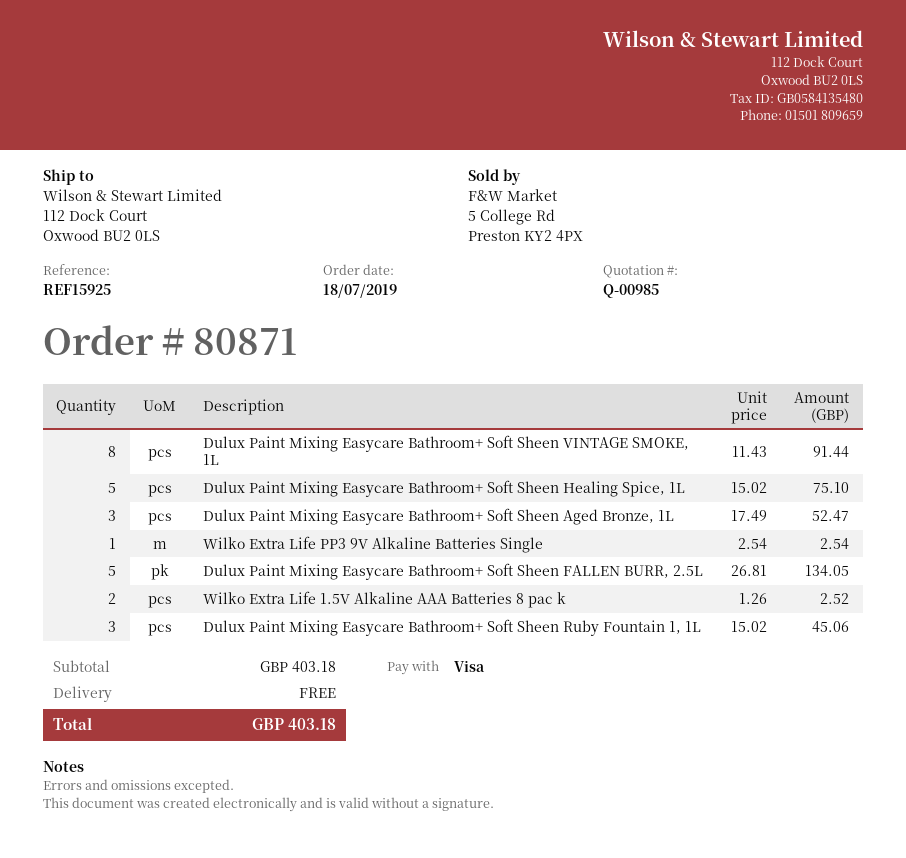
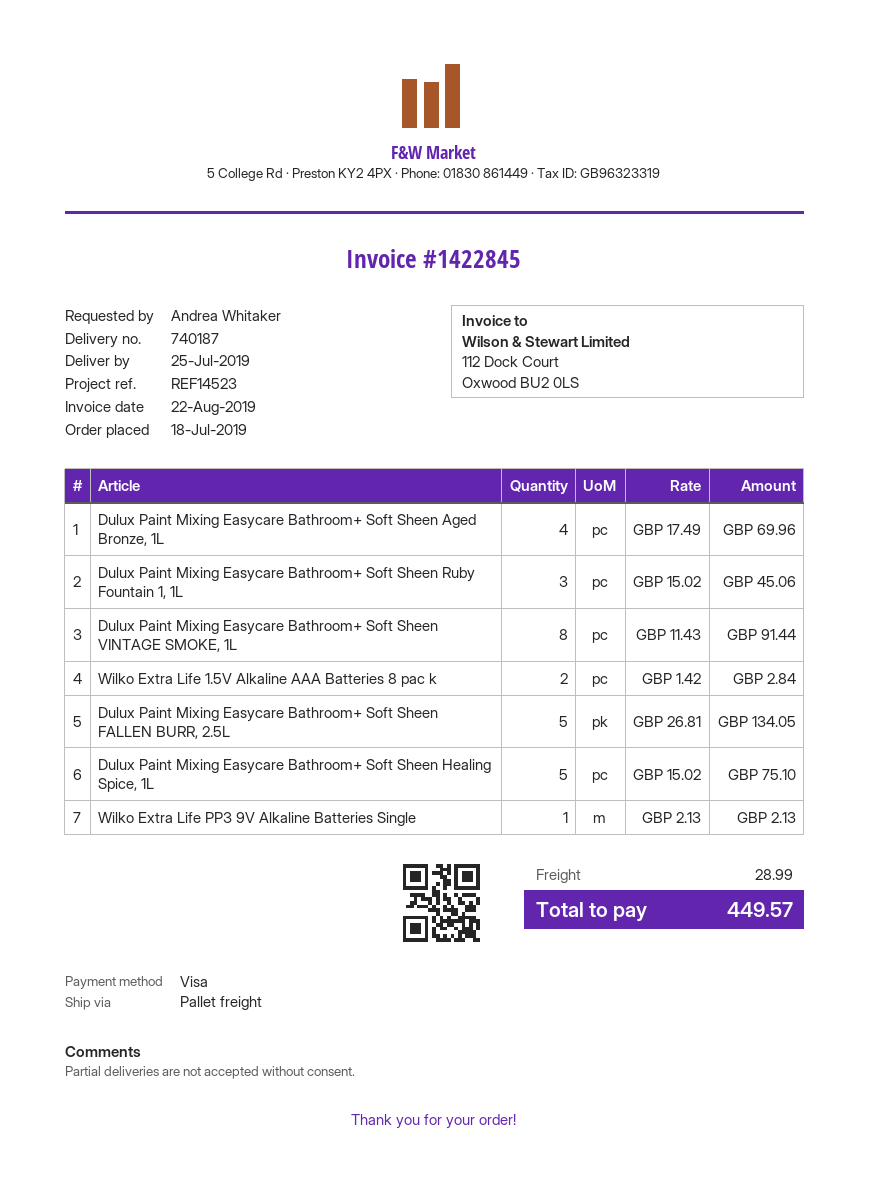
reference: REF15925 -> REF14523
Dulux Paint Mixing Easycare Bathroom+ Soft Sheen Aged Bronze, 1L: 3 x 17.49 = 52.47 -> 4 x 17.49 = 69.96
Wilko Extra Life PP3 9V Alkaline Batteries Single: 1 x 2.54 = 2.54 -> 1 x 2.13 = 2.13
Wilko Extra Life 1.5V Alkaline AAA Batteries 8 pac k: 2 x 1.26 = 2.52 -> 2 x 1.42 = 2.84
shipping: 0.00 -> 28.99
total: 403.18 -> 449.57

